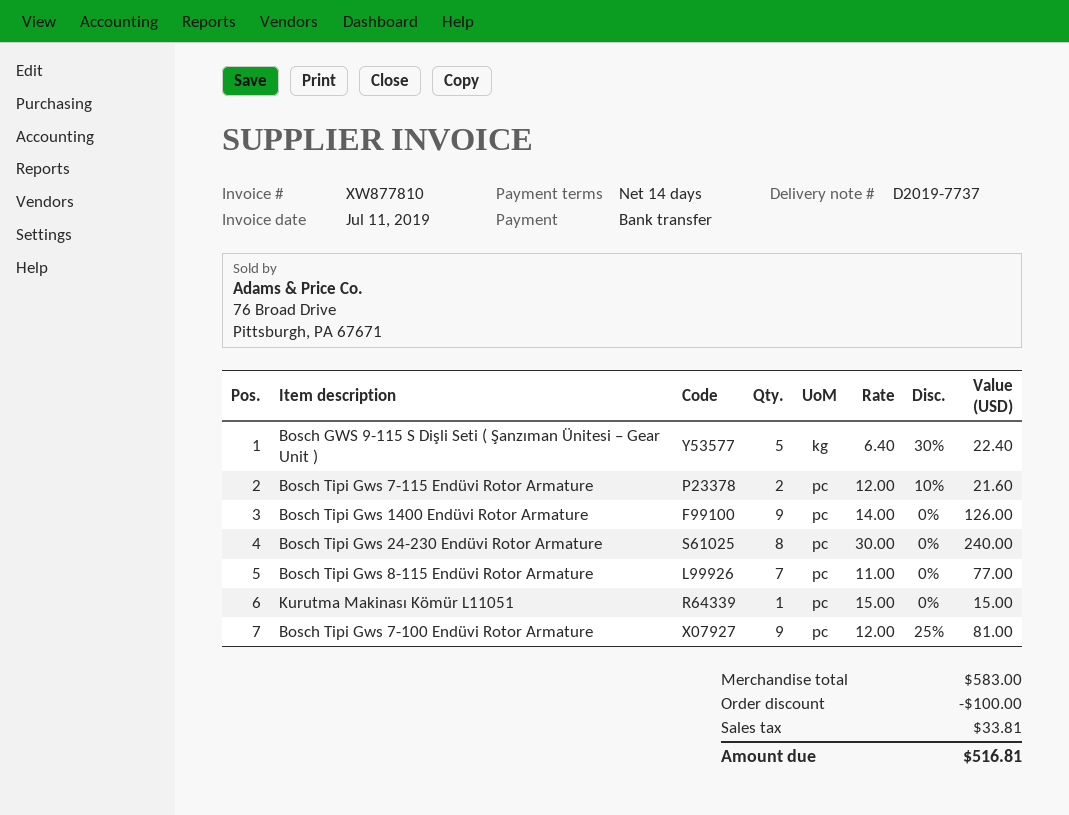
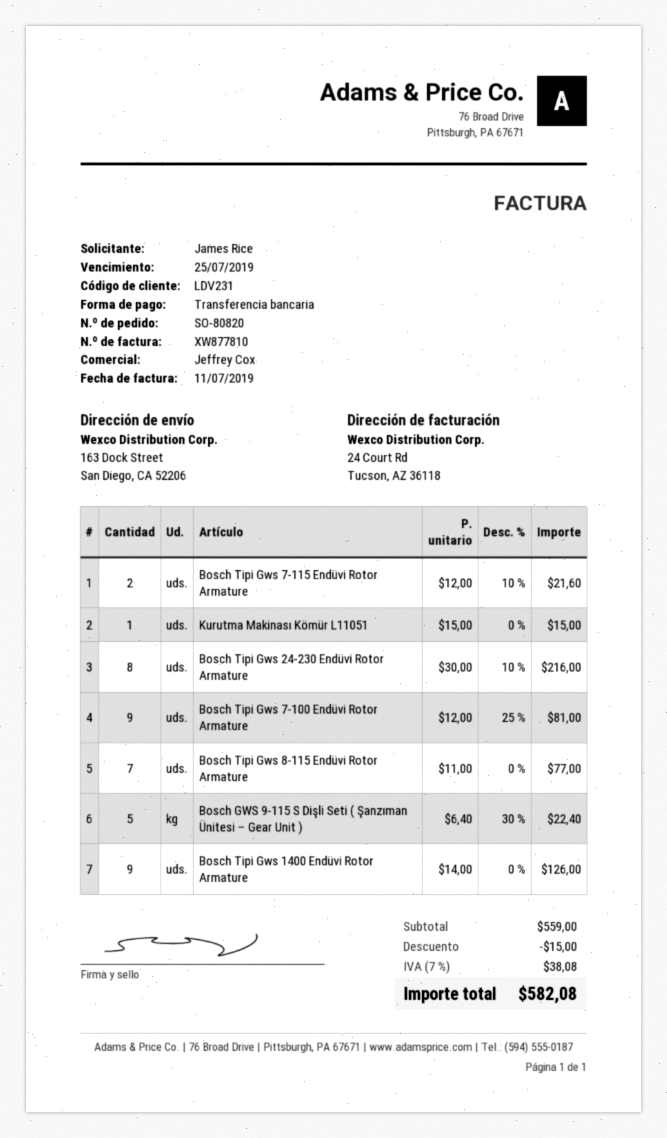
Bosch Tipi Gws 24-230 Endüvi Rotor Armature: 8 x 30.00 = 240.00 -> 8 x 30.00 - 10% = 216.00
subtotal: 583.00 -> 559.00
discount: 100.00 -> 15.00
tax: 33.81 -> 38.08
total: 516.81 -> 582.08

